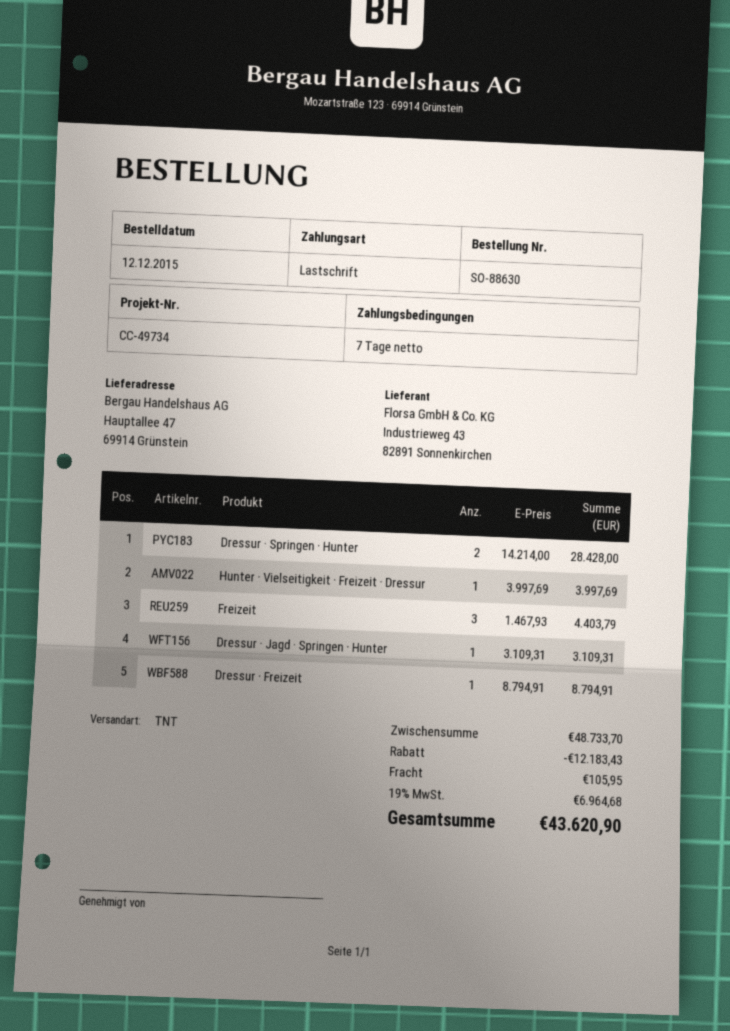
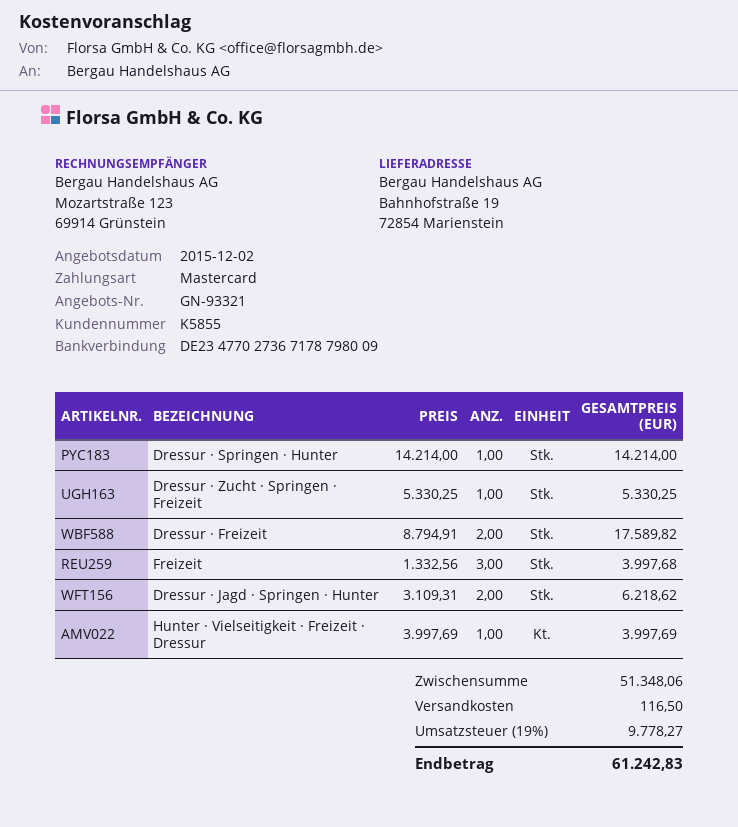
payment method: direct debit -> Mastercard
ship to: Hauptallee 47, 69914 Grünstein -> Bahnhofstraße 19, 72854 Marienstein
Dressur · Springen · Hunter: 2 x 14214.00 = 28428.00 -> 1 x 14214.00 = 14214.00
Freizeit: 3 x 1467.93 = 4403.79 -> 3 x 1332.56 = 3997.68
Dressur · Jagd · Springen · Hunter: 1 x 3109.31 = 3109.31 -> 2 x 3109.31 = 6218.62
Dressur · Freizeit: 1 x 8794.91 = 8794.91 -> 2 x 8794.91 = 17589.82
Dressur · Zucht · Springen · Freizeit: none -> 1 x 5330.25 = 5330.25
subtotal: 48733.70 -> 51348.06
discount: 12183.43 -> none
shipping: 105.95 -> 116.50
tax: 19% = 6964.68 -> 19% = 9778.27
total: 43620.90 -> 61242.83

